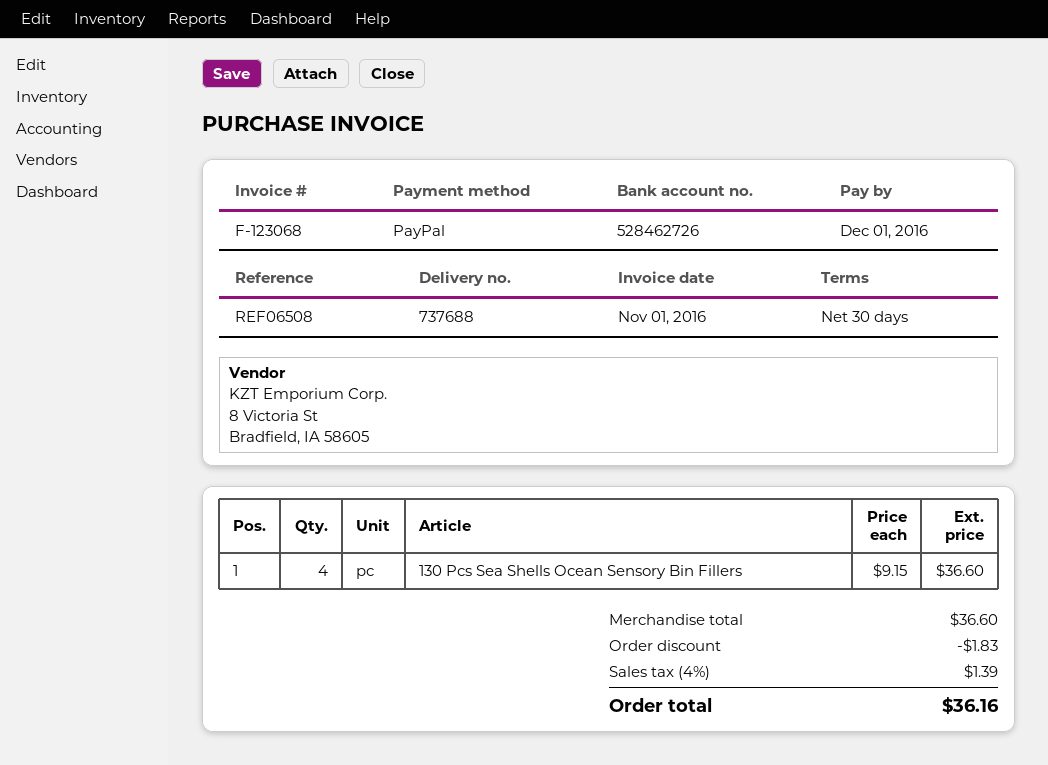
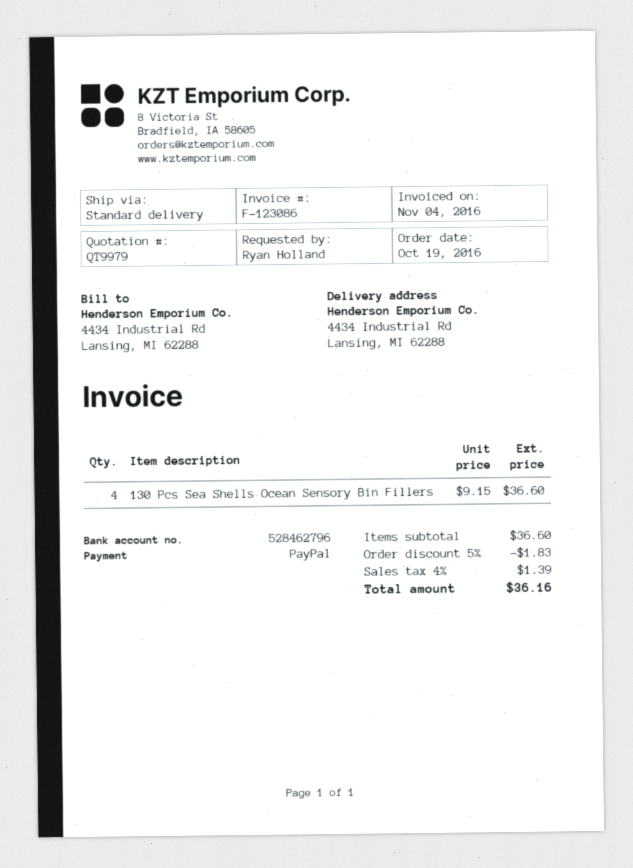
invoice number: F-123068 -> F-123086
invoice date: 2016-11-01 -> 2016-11-04
bank account: 528462726 -> 528462796

